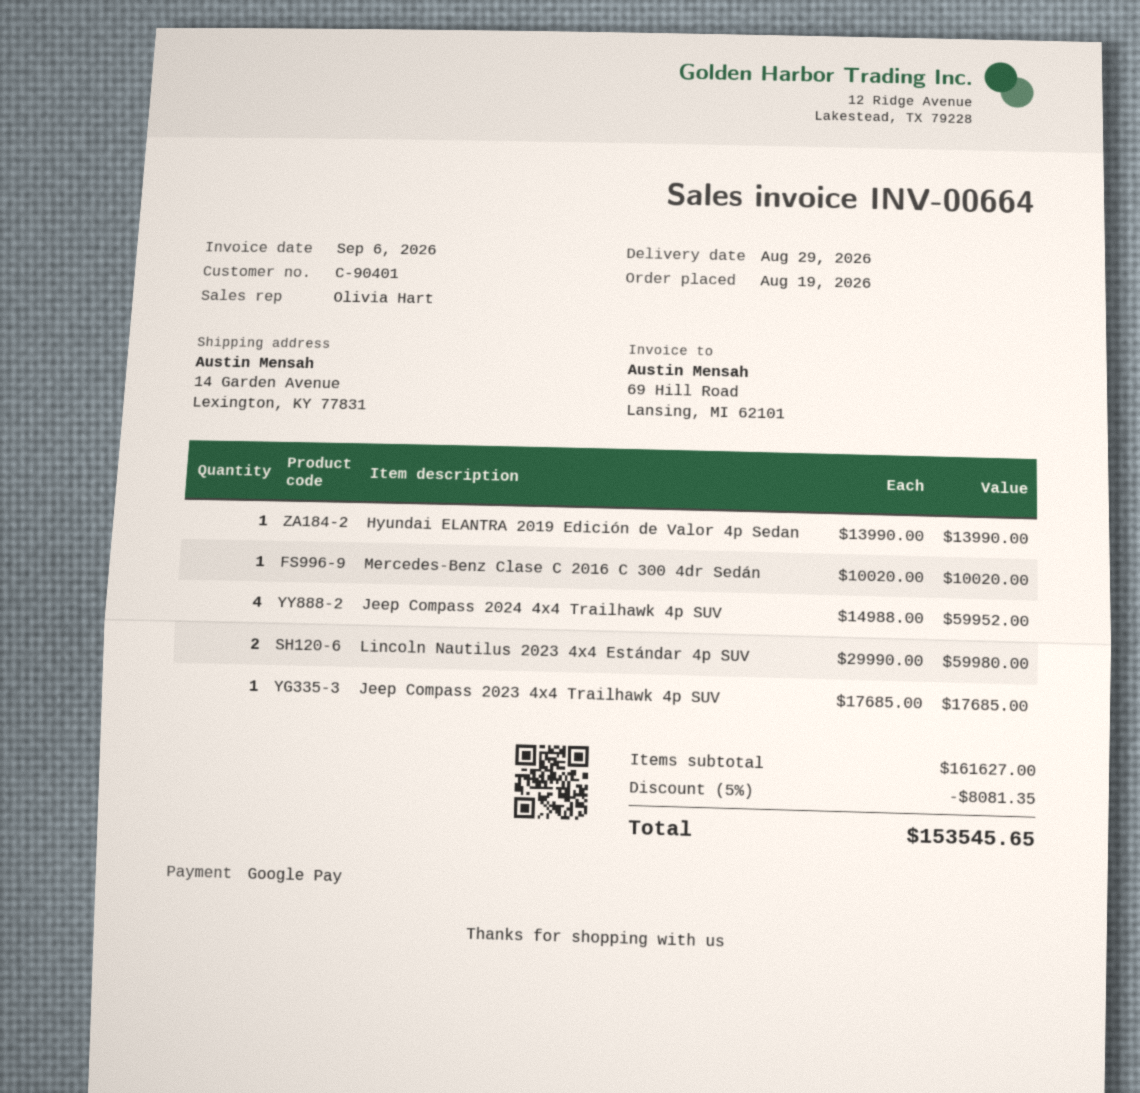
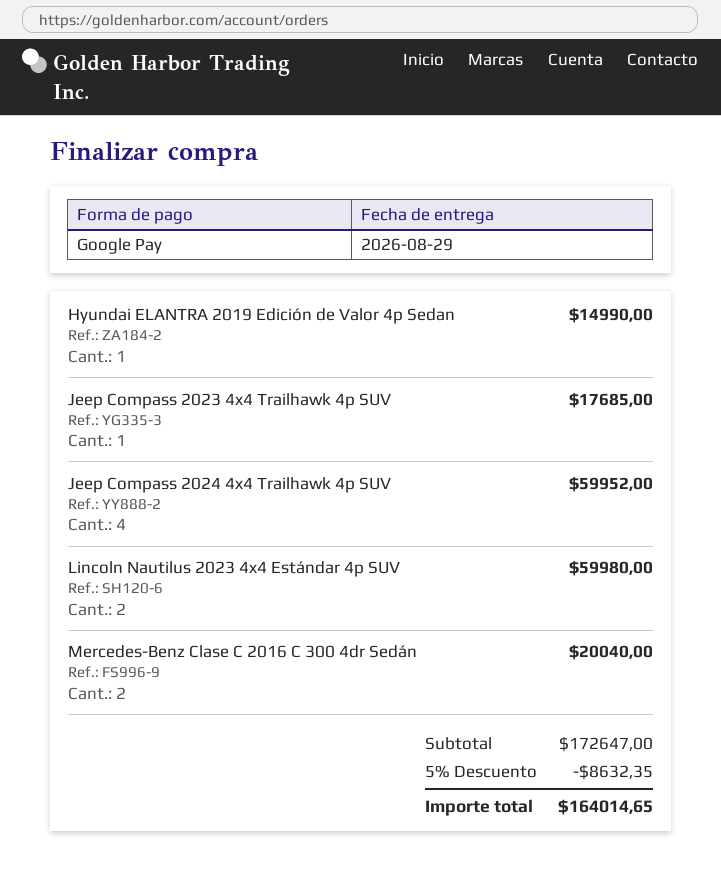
Hyundai ELANTRA 2019 Edición de Valor 4p Sedan: 1 for 13990.00 -> 1 for 14990.00
Mercedes-Benz Clase C 2016 C 300 4dr Sedán: 1 for 10020.00 -> 2 for 20040.00
subtotal: 161627.00 -> 172647.00
discount: 5% = 8081.35 -> 5% = 8632.35
total: 153545.65 -> 164014.65

